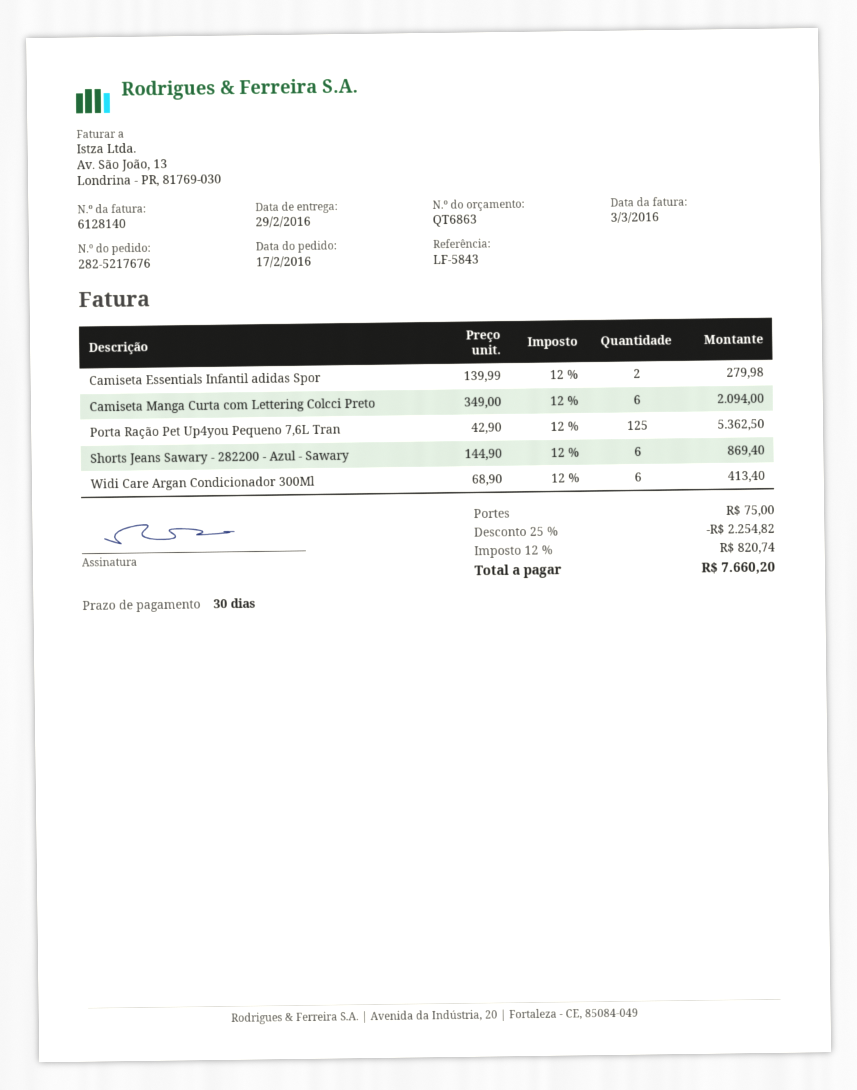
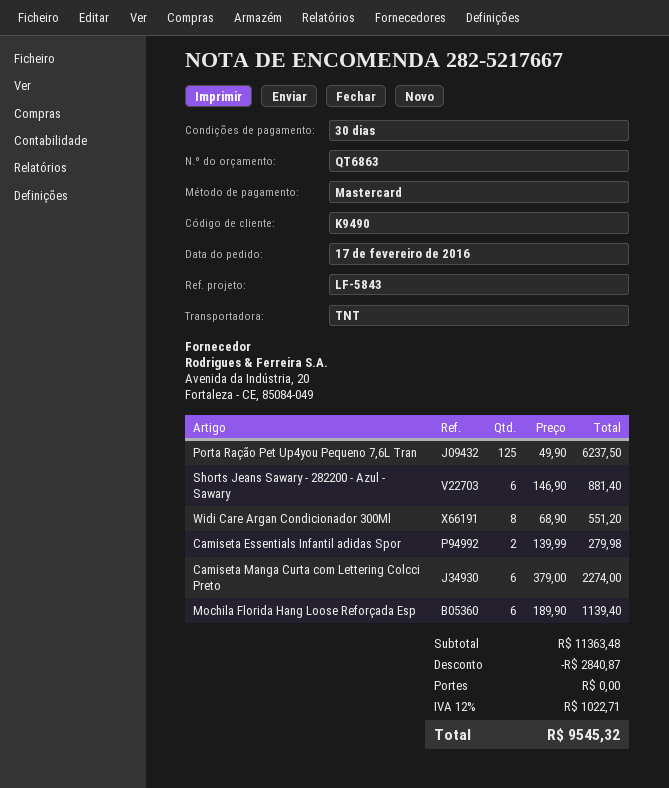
order number: 282-5217676 -> 282-5217667
Camiseta Manga Curta com Lettering Colcci Preto: 6 x 349.00 = 2094.00 -> 6 x 379.00 = 2274.00
Porta Ração Pet Up4you Pequeno 7,6L Tran: 125 x 42.90 = 5362.50 -> 125 x 49.90 = 6237.50
Shorts Jeans Sawary - 282200 - Azul - Sawary: 6 x 144.90 = 869.40 -> 6 x 146.90 = 881.40
Widi Care Argan Condicionador 300Ml: 6 x 68.90 = 413.40 -> 8 x 68.90 = 551.20
Mochila Florida Hang Loose Reforçada Esp: none -> 6 x 189.90 = 1139.40
discount: 2254.82 -> 2840.87
shipping: 75.00 -> 0.00
tax: 12% = 820.74 -> 12% = 1022.71
total: 7660.20 -> 9545.32

